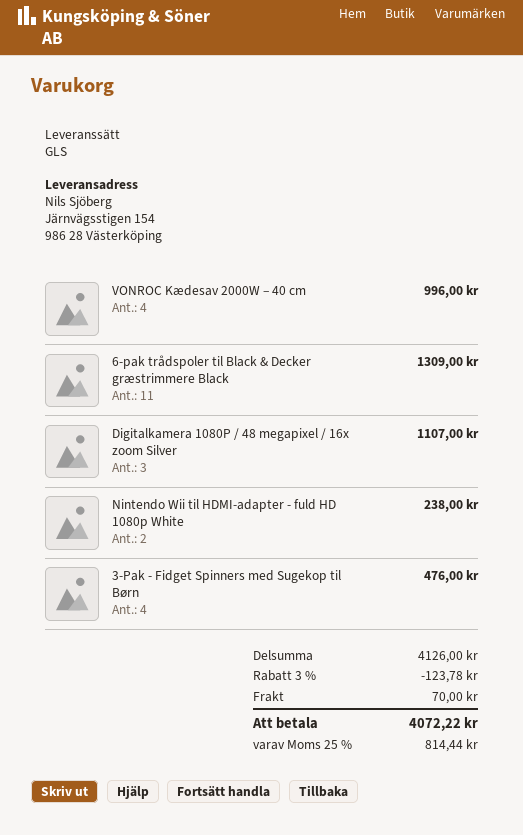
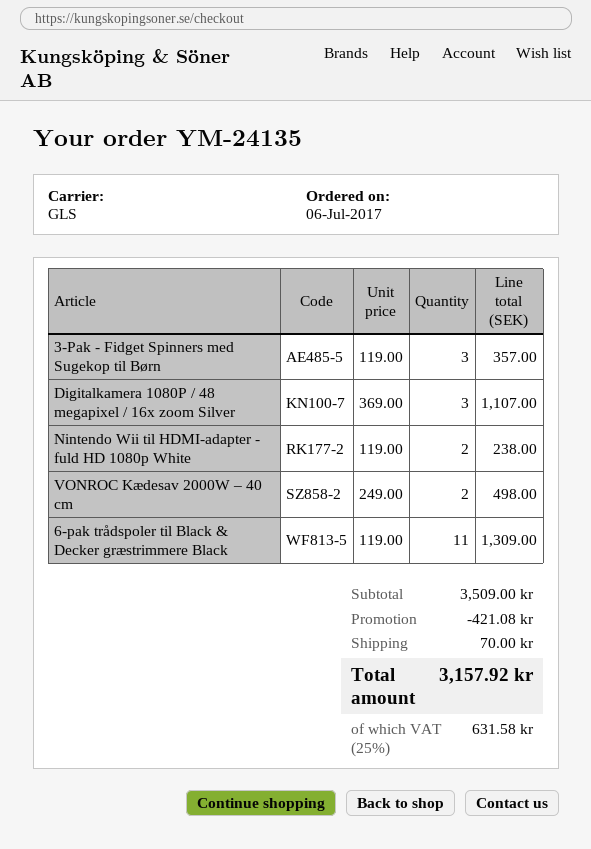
VONROC Kædesav 2000W – 40 cm: 4 for 996.00 -> 2 for 498.00
3-Pak - Fidget Spinners med Sugekop til Børn: 4 for 476.00 -> 3 for 357.00
subtotal: 4126.00 -> 3509.00
discount: 123.78 -> 421.08
tax: 25% = 814.44 -> 25% = 631.58
total: 4072.22 -> 3157.92

